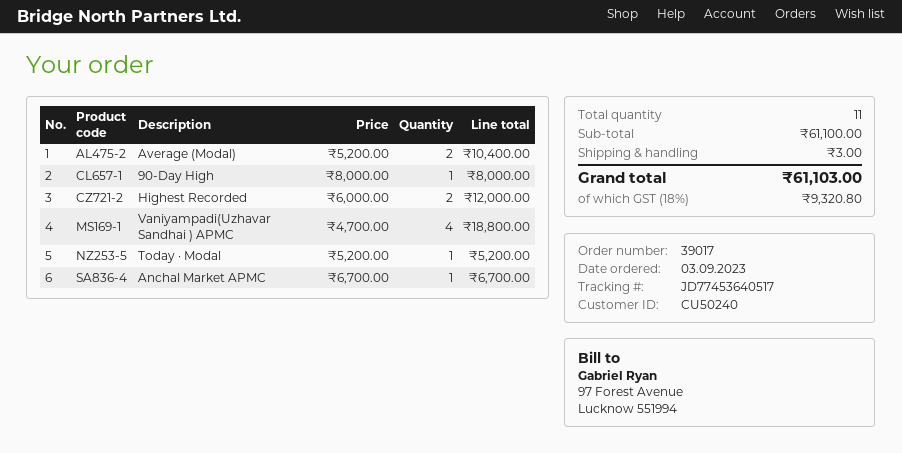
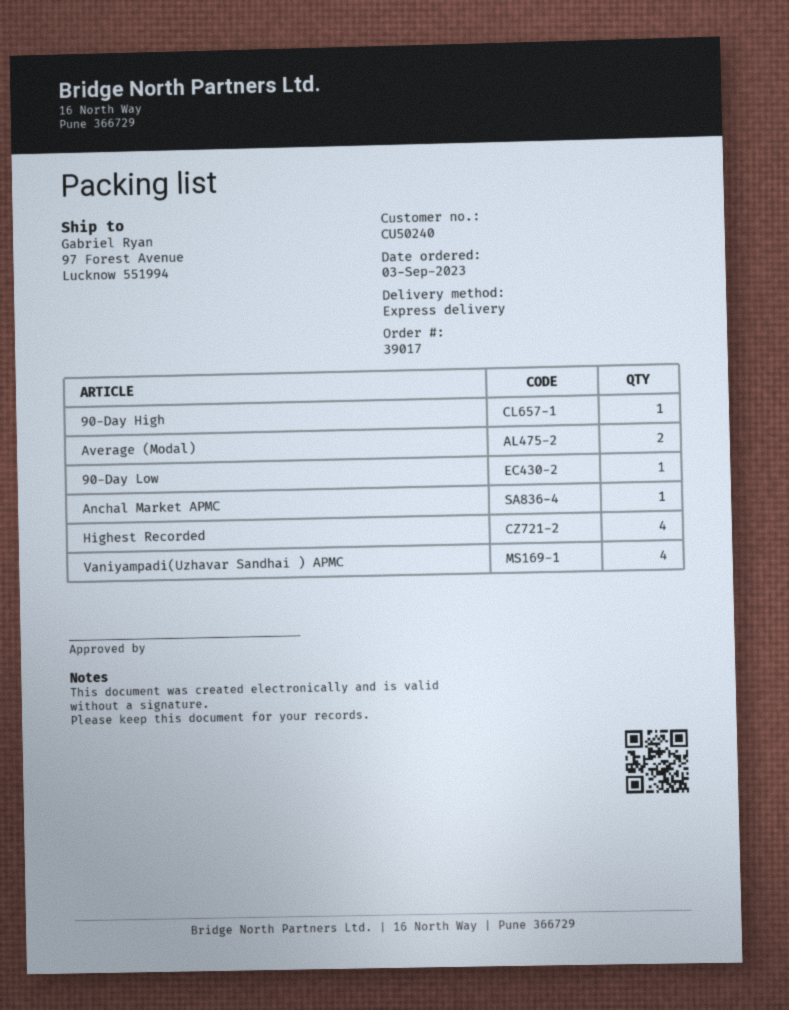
Highest Recorded: 2 -> 4
Today · Modal: 1 -> none
90-Day Low: none -> 1

